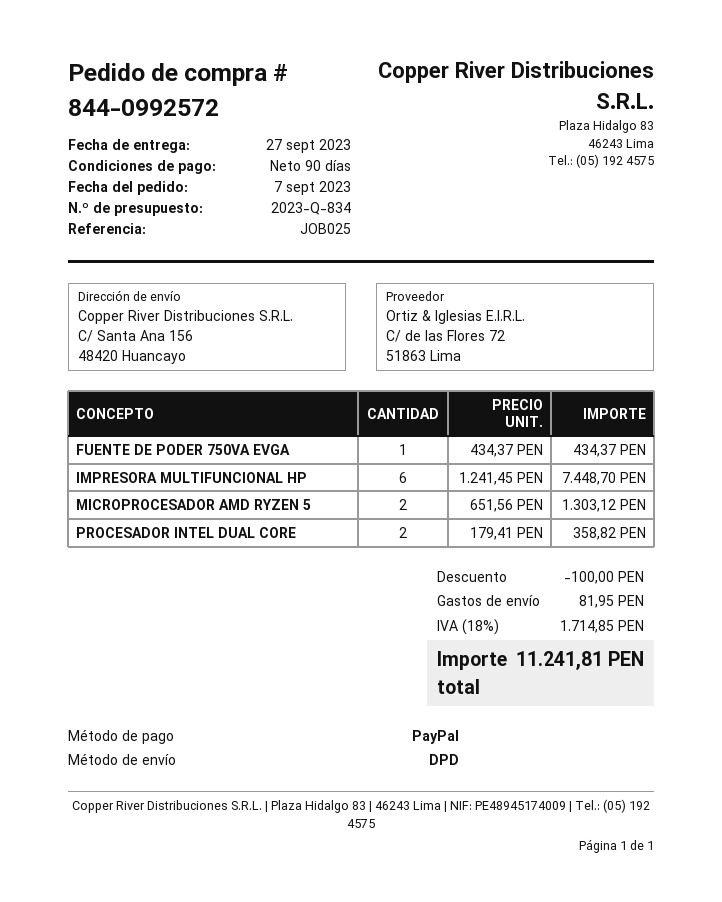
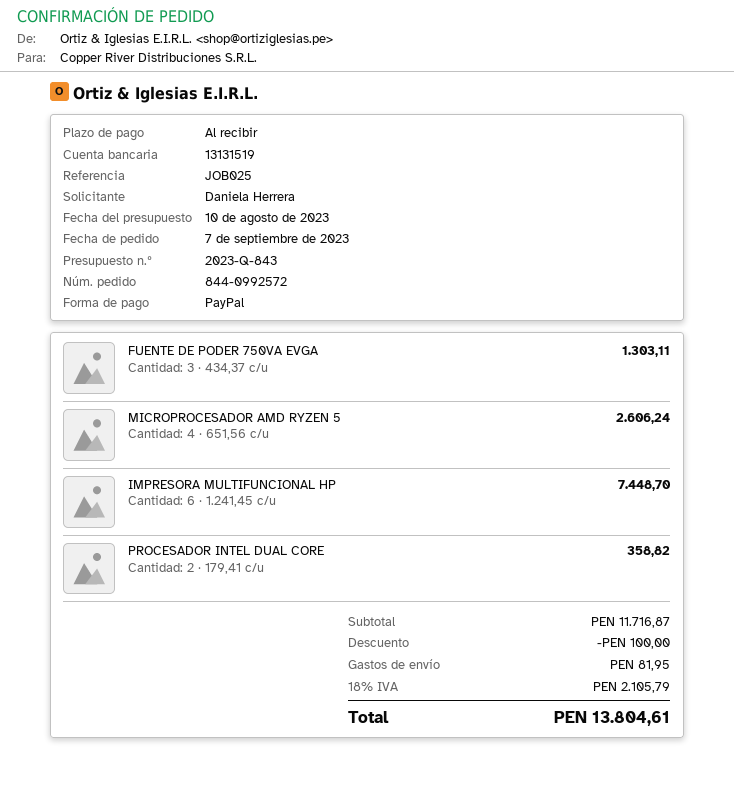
quote number: 2023-Q-834 -> 2023-Q-843
payment terms: 90 days -> on receipt
FUENTE DE PODER 750VA EVGA: 1 x 434.37 = 434.37 -> 3 x 434.37 = 1303.11
MICROPROCESADOR AMD RYZEN 5: 2 x 651.56 = 1303.12 -> 4 x 651.56 = 2606.24
tax: 18% = 1714.85 -> 18% = 2105.79
total: 11241.81 -> 13804.61

